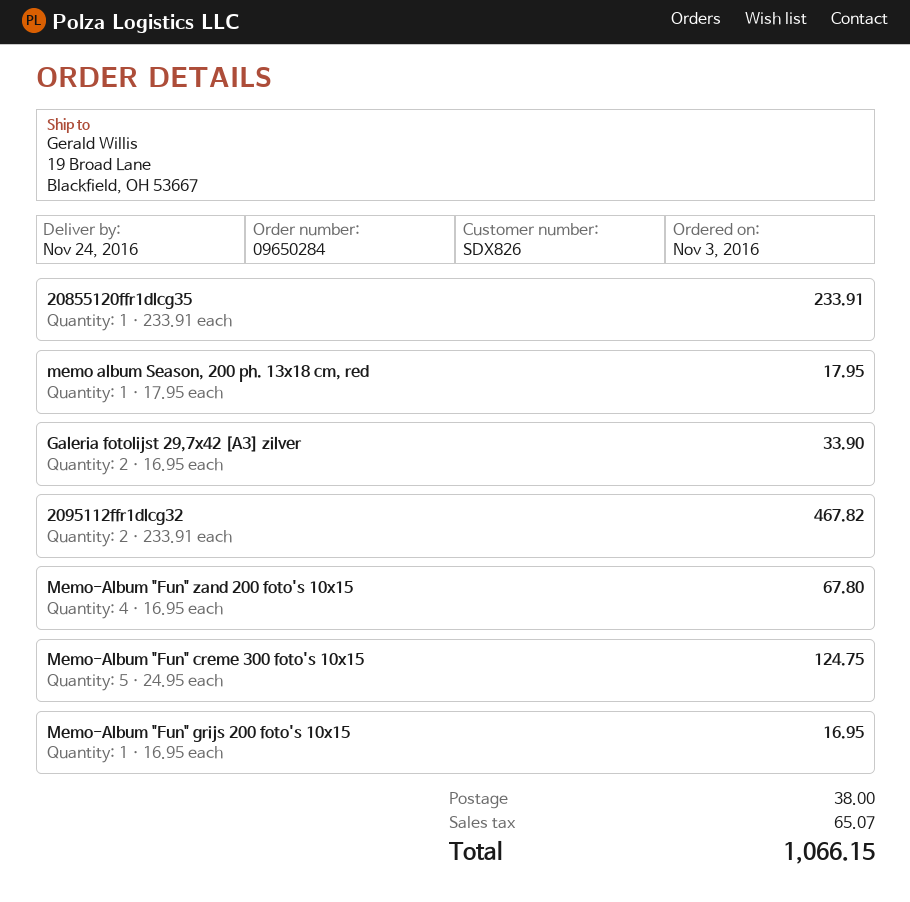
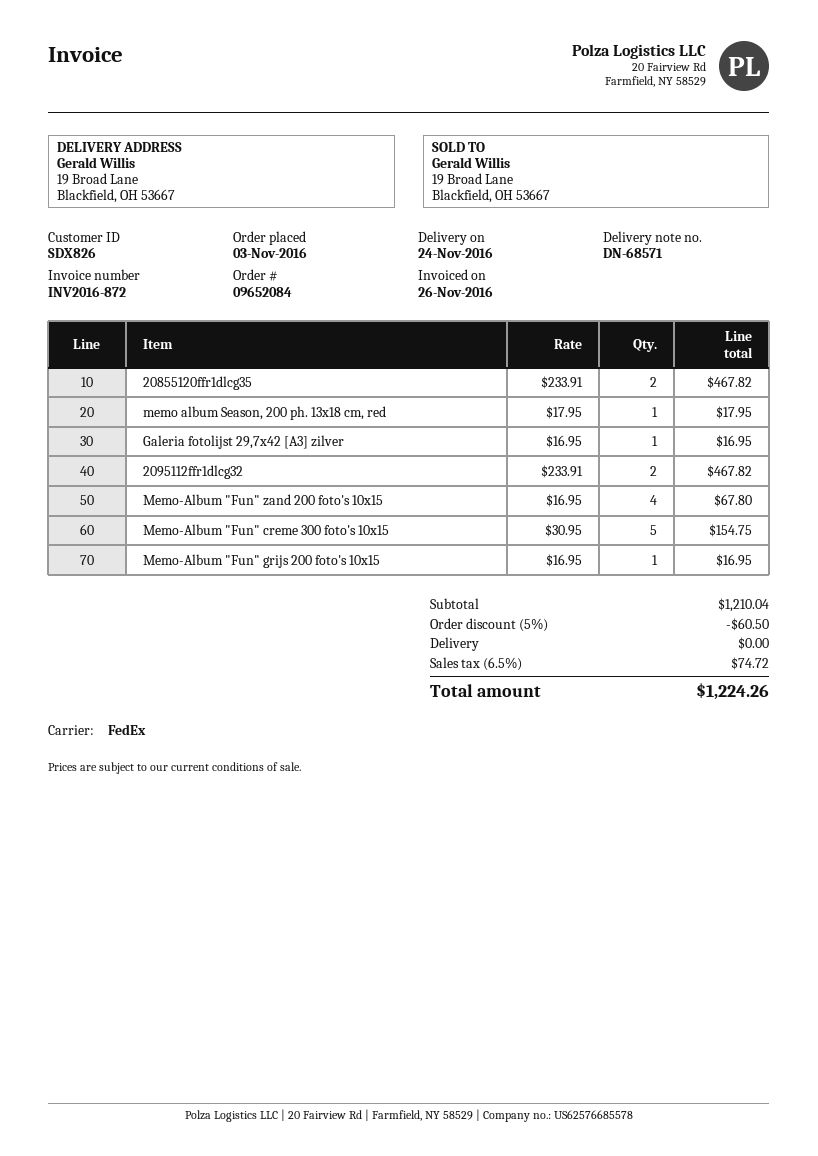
order number: 09650284 -> 09652084
20855120ffr1dlcg35: 1 x 233.91 = 233.91 -> 2 x 233.91 = 467.82
Galeria fotolijst 29,7x42 [A3] zilver: 2 x 16.95 = 33.90 -> 1 x 16.95 = 16.95
Memo-Album "Fun" creme 300 foto's 10x15: 5 x 24.95 = 124.75 -> 5 x 30.95 = 154.75
discount: none -> 5% = 60.50
shipping: 38.00 -> 0.00
tax: 65.07 -> 74.72
total: 1066.15 -> 1224.26

